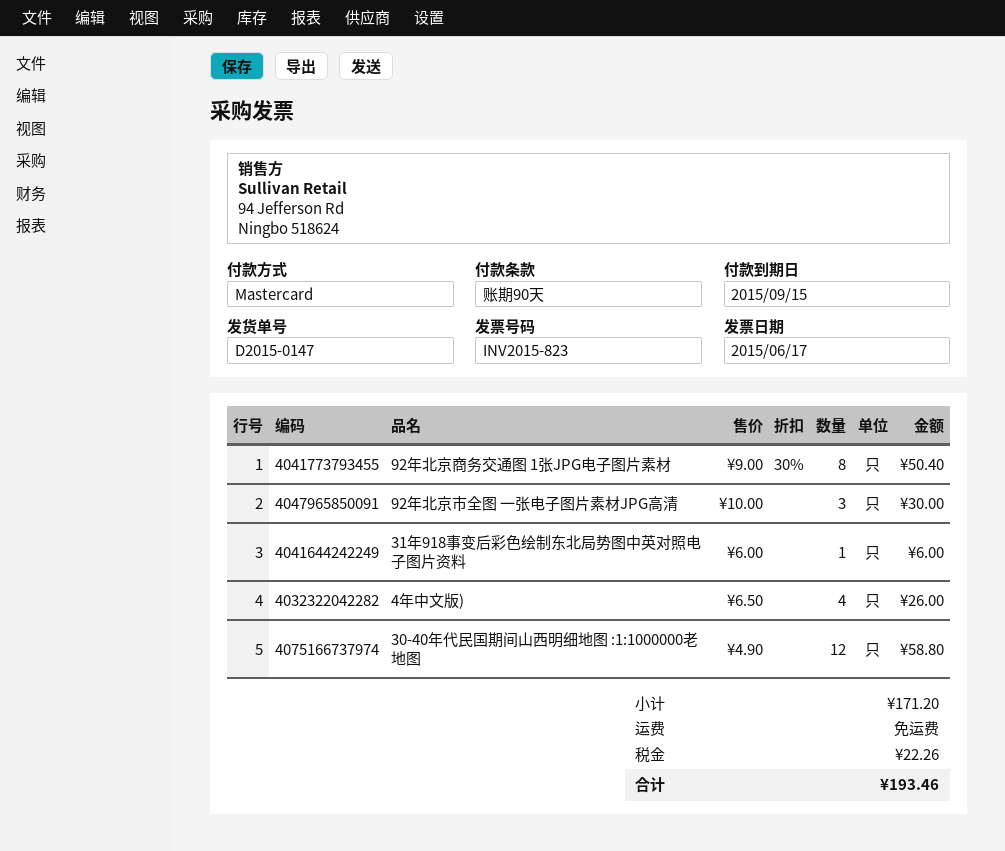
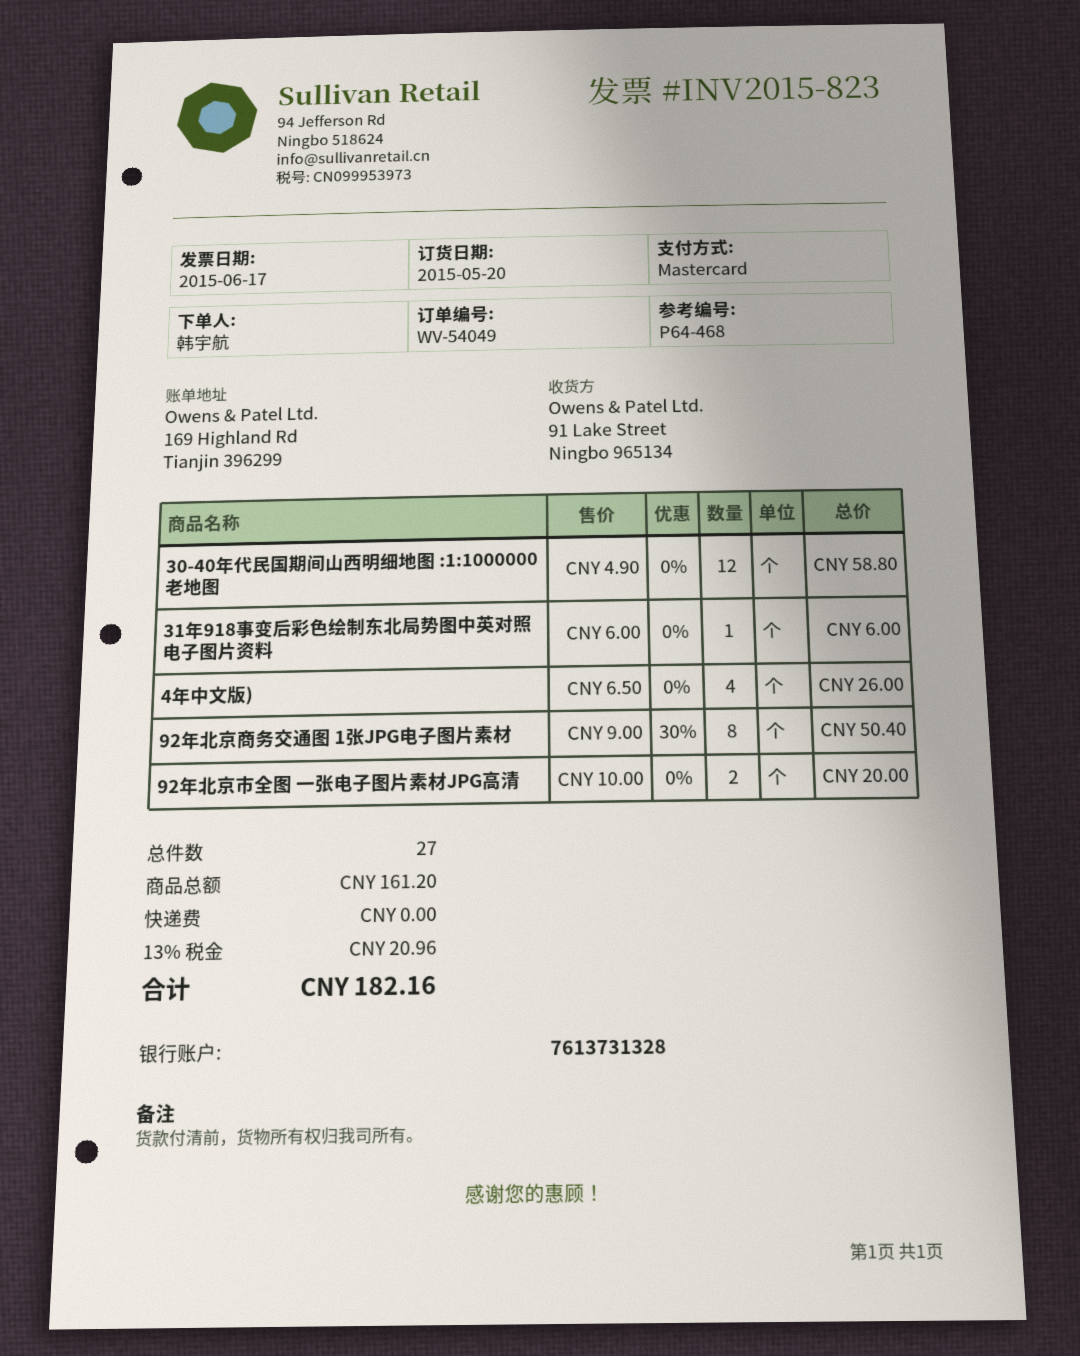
92年北京市全图 一张电子图片素材JPG高清: 3 x 10.00 = 30.00 -> 2 x 10.00 = 20.00
subtotal: 171.20 -> 161.20
tax: 22.26 -> 20.96
total: 193.46 -> 182.16

